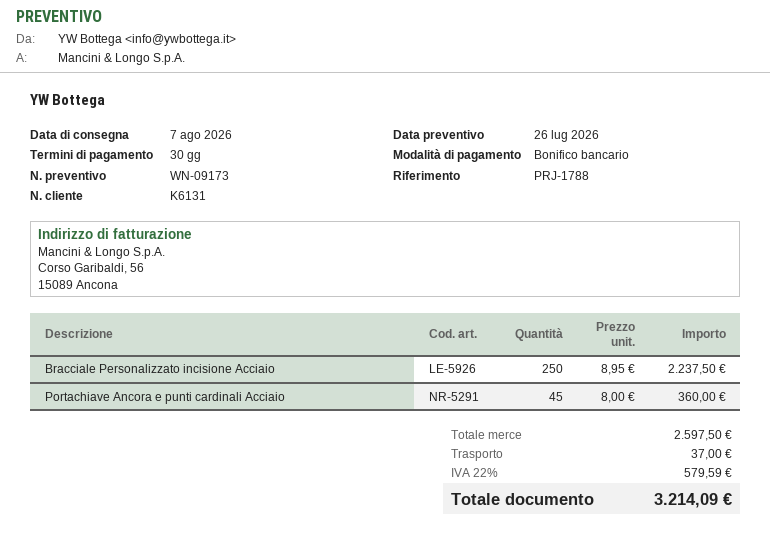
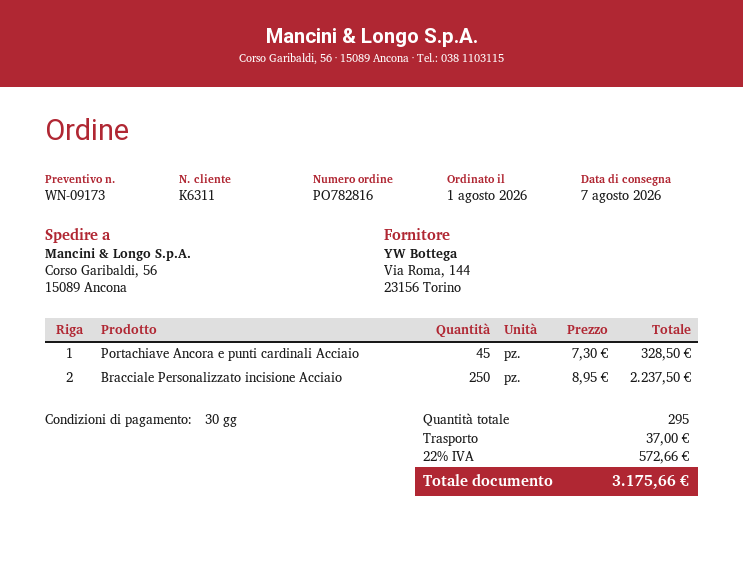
customer number: K6131 -> K6311
Portachiave Ancora e punti cardinali Acciaio: 45 x 8.00 = 360.00 -> 45 x 7.30 = 328.50
tax: 22% = 579.59 -> 22% = 572.66
total: 3214.09 -> 3175.66

